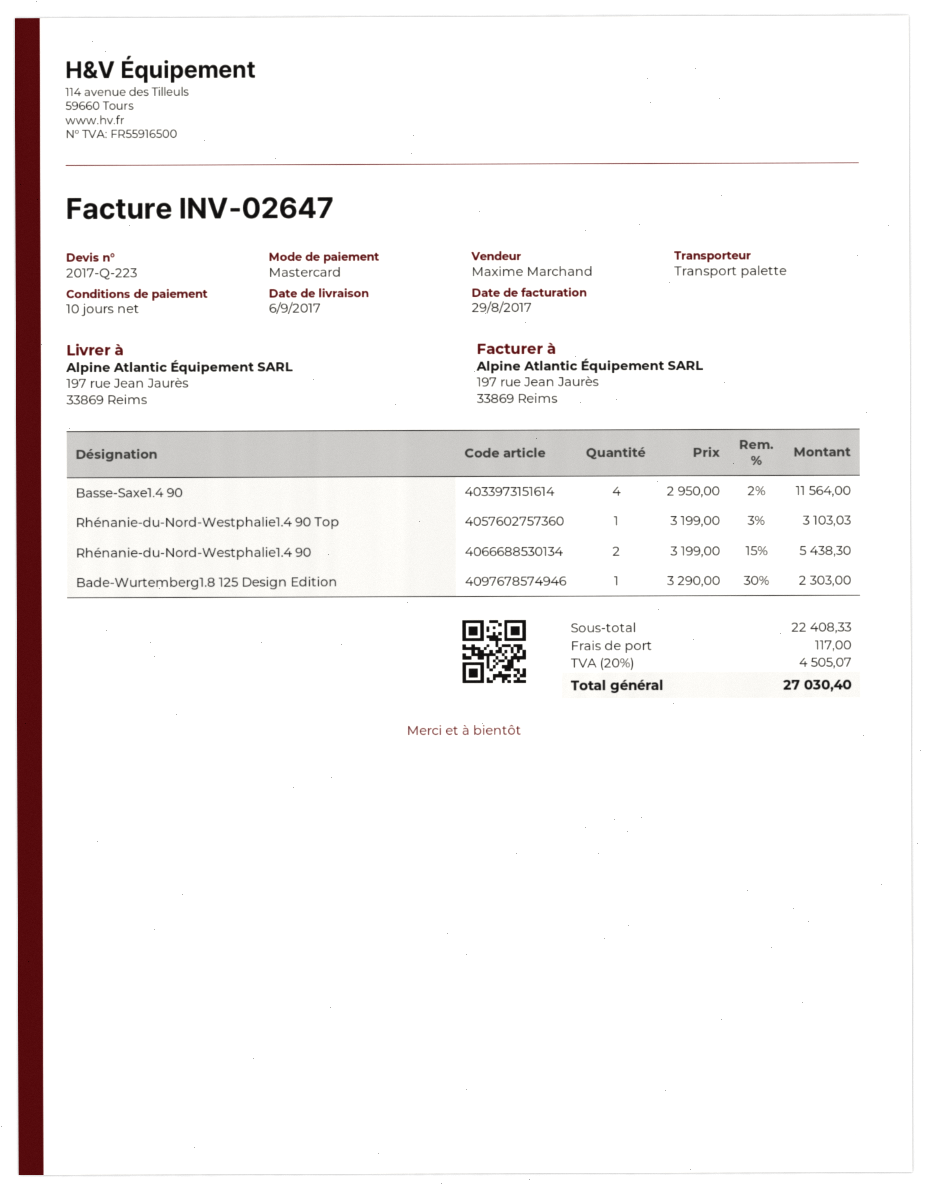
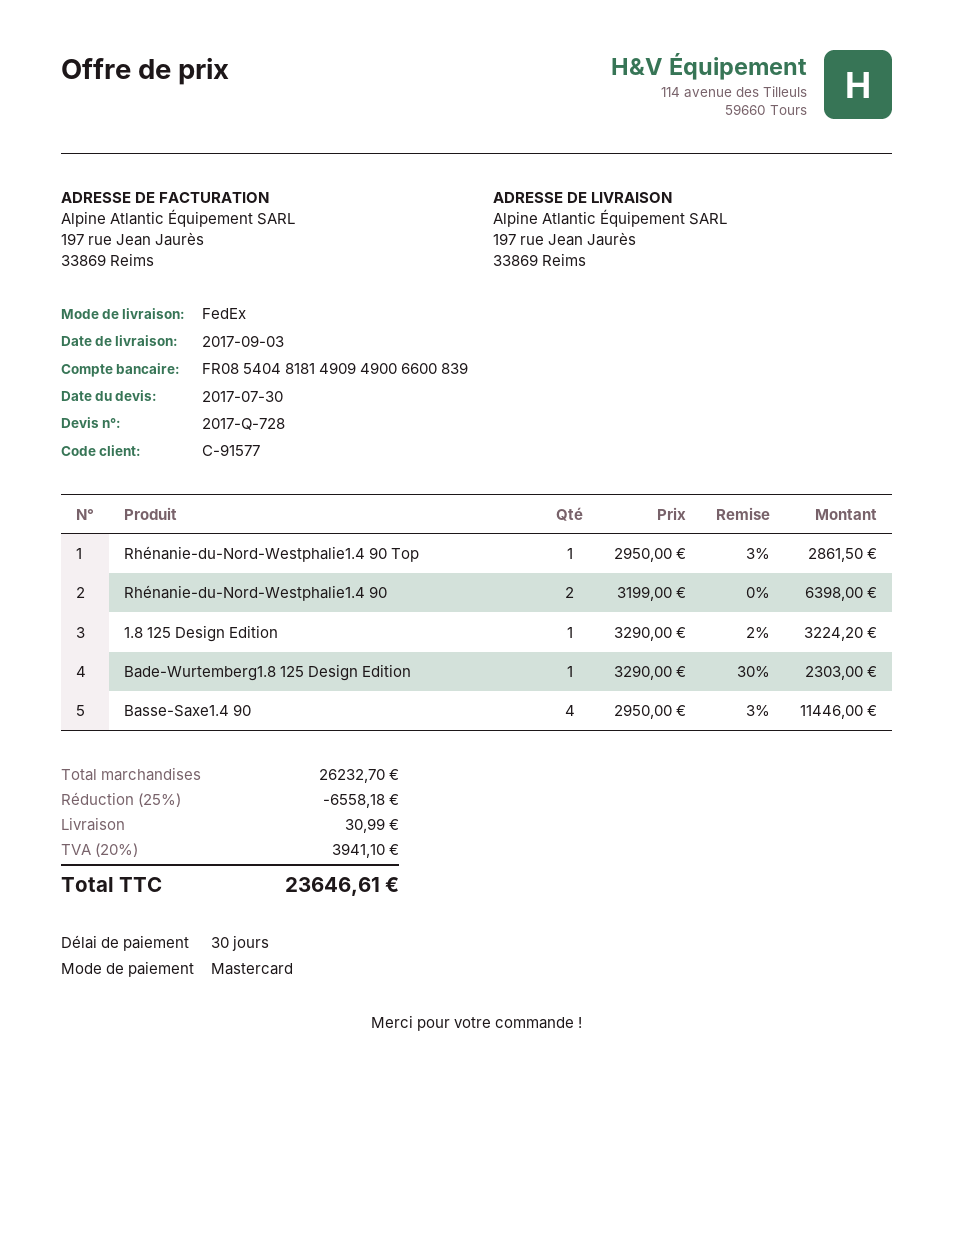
quote number: 2017-Q-223 -> 2017-Q-728
delivery date: 2017-09-06 -> 2017-09-03
payment terms: 10 days -> 30 days
shipping method: pallet freight -> FedEx
Basse-Saxe1.4 90: 4 x 2950.00 - 2% = 11564.00 -> 4 x 2950.00 - 3% = 11446.00
Rhénanie-du-Nord-Westphalie1.4 90 Top: 1 x 3199.00 - 3% = 3103.03 -> 1 x 2950.00 - 3% = 2861.50
Rhénanie-du-Nord-Westphalie1.4 90: 2 x 3199.00 - 15% = 5438.30 -> 2 x 3199.00 = 6398.00
1.8 125 Design Edition: none -> 1 x 3290.00 - 2% = 3224.20
subtotal: 22408.33 -> 26232.70
discount: none -> 25% = 6558.18
shipping: 117.00 -> 30.99
tax: 20% = 4505.07 -> 20% = 3941.10
total: 27030.40 -> 23646.61

